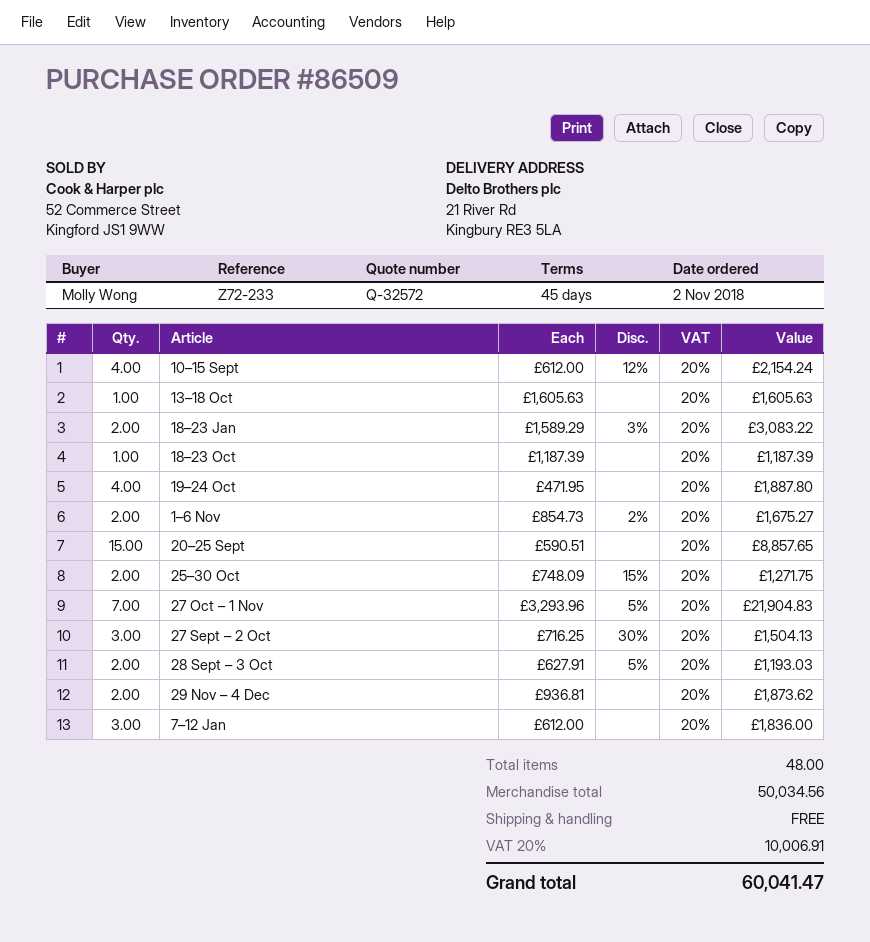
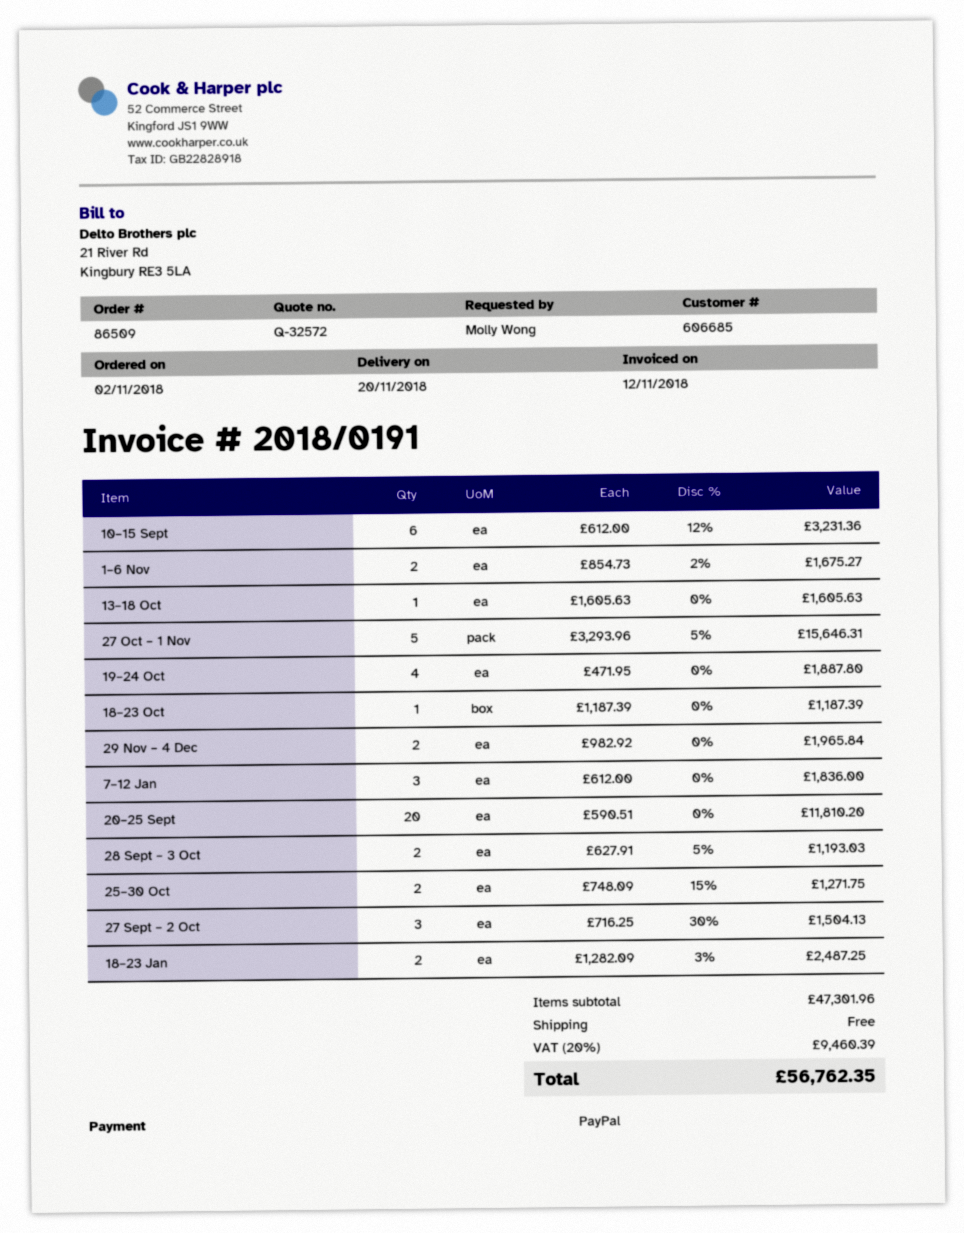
10–15 Sept: 4 x 612.00 - 12% = 2154.24 -> 6 x 612.00 - 12% = 3231.36
18–23 Jan: 2 x 1589.29 - 3% = 3083.22 -> 2 x 1282.09 - 3% = 2487.25
20–25 Sept: 15 x 590.51 = 8857.65 -> 20 x 590.51 = 11810.20
27 Oct – 1 Nov: 7 x 3293.96 - 5% = 21904.83 -> 5 x 3293.96 - 5% = 15646.31
29 Nov – 4 Dec: 2 x 936.81 = 1873.62 -> 2 x 982.92 = 1965.84
subtotal: 50034.56 -> 47301.96
tax: 20% = 10006.91 -> 20% = 9460.39
total: 60041.47 -> 56762.35

